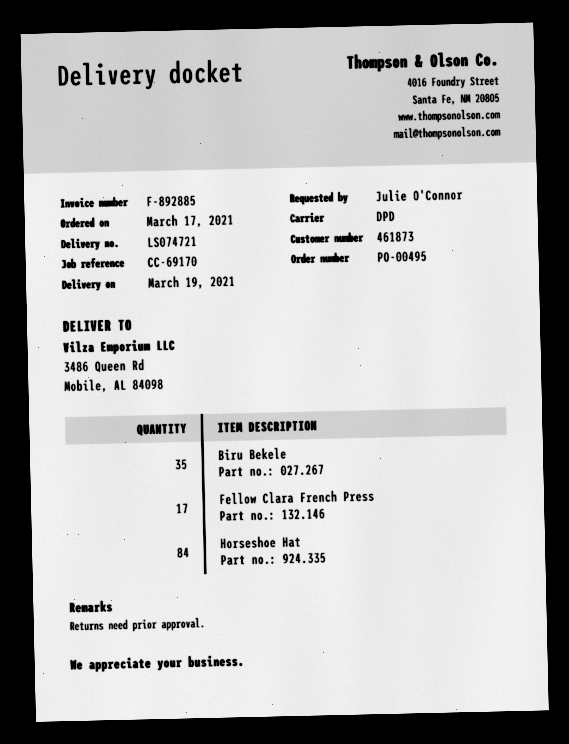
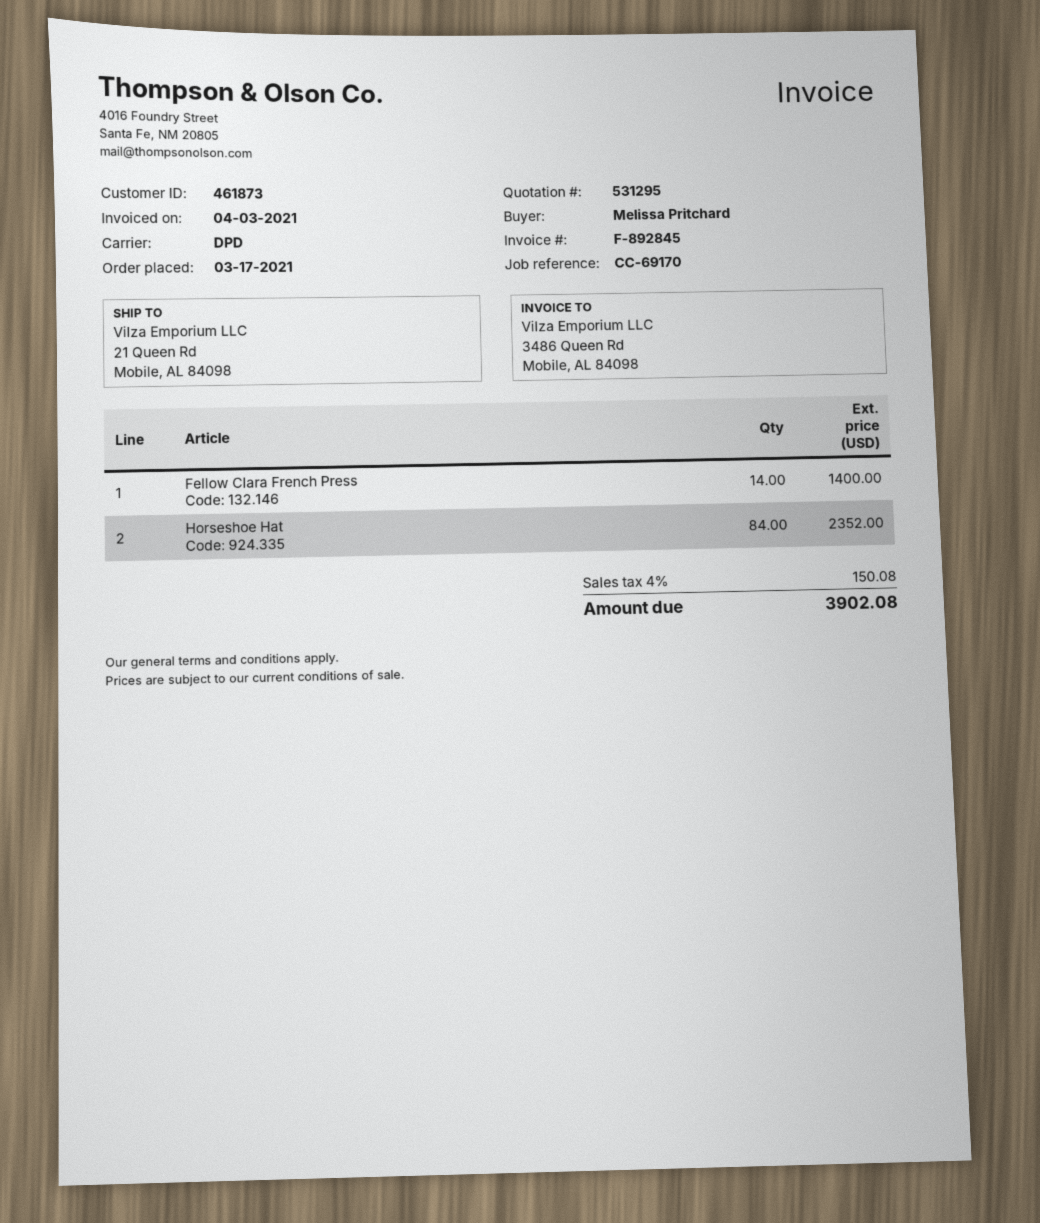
invoice number: F-892885 -> F-892845
ordered by: Julie O'Connor -> Melissa Pritchard
ship to: 3486 Queen Rd, Mobile, AL 84098 -> 21 Queen Rd, Mobile, AL 84098
Biru Bekele: 35 -> none
Fellow Clara French Press: 17 -> 14

